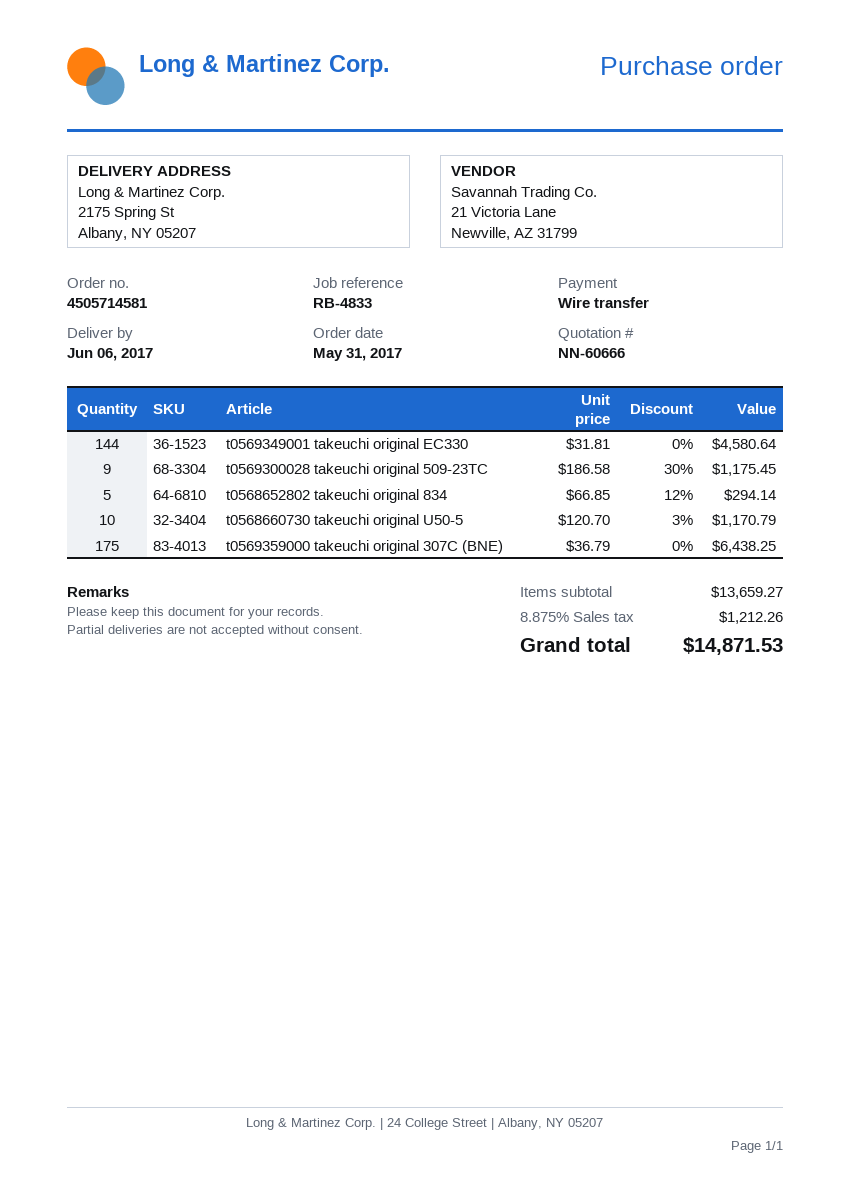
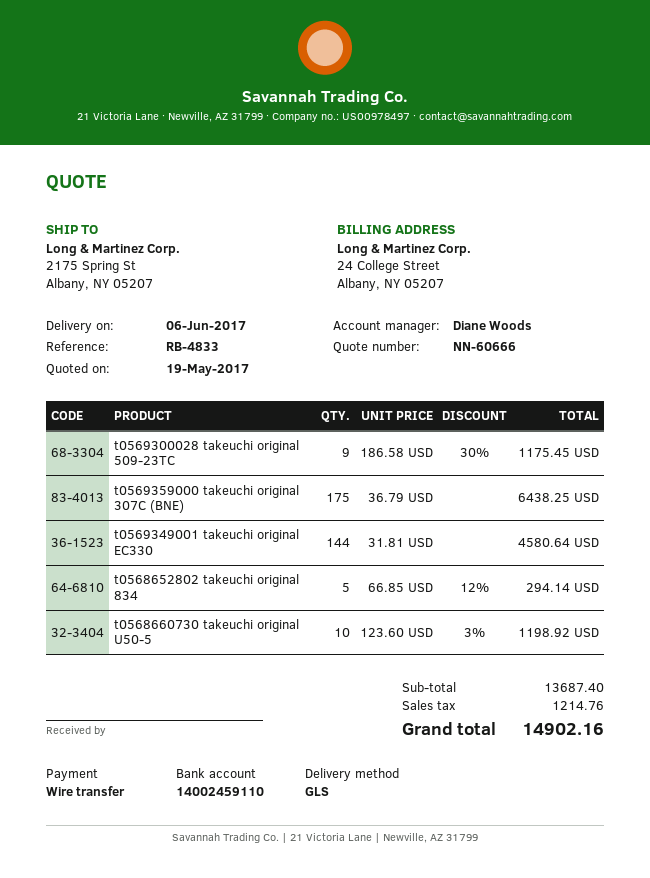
t0568660730 takeuchi original U50-5: 10 x 120.70 - 3% = 1170.79 -> 10 x 123.60 - 3% = 1198.92
subtotal: 13659.27 -> 13687.40
tax: 1212.26 -> 1214.76
total: 14871.53 -> 14902.16

